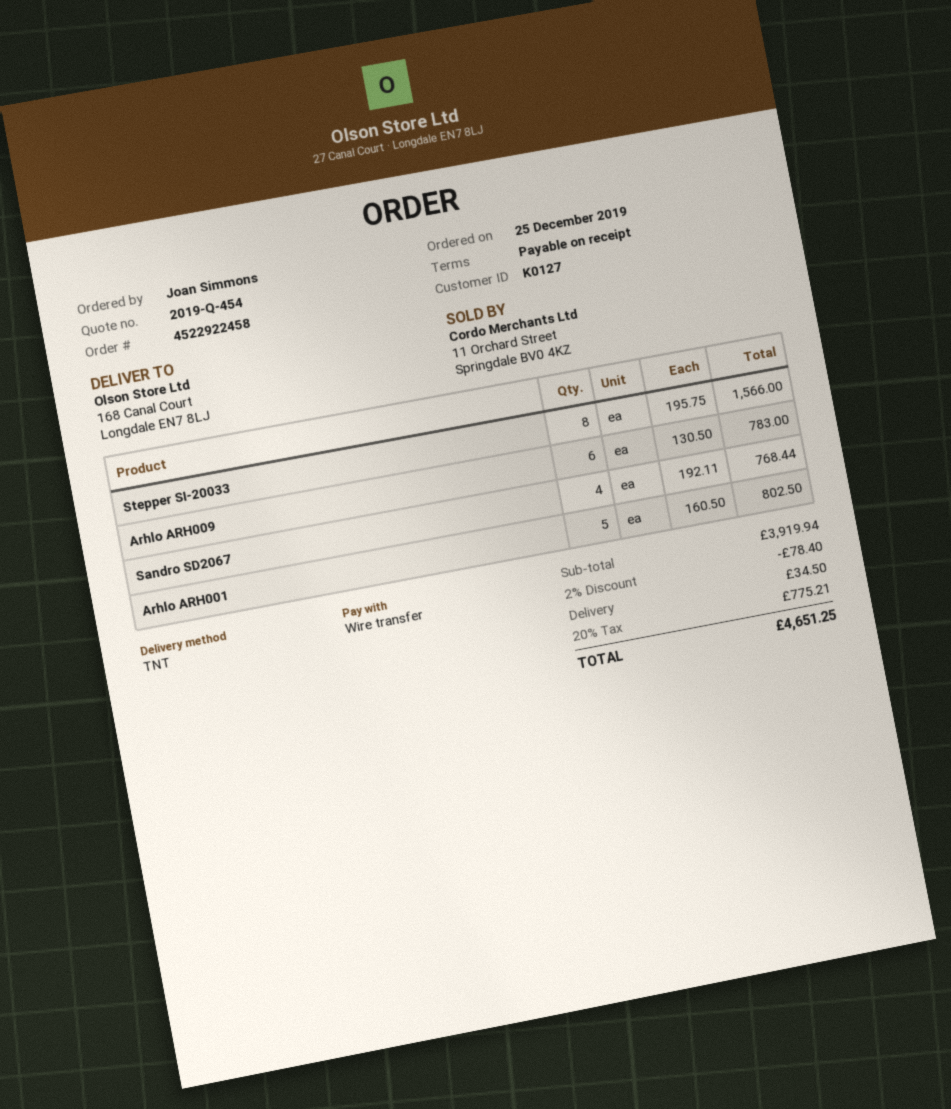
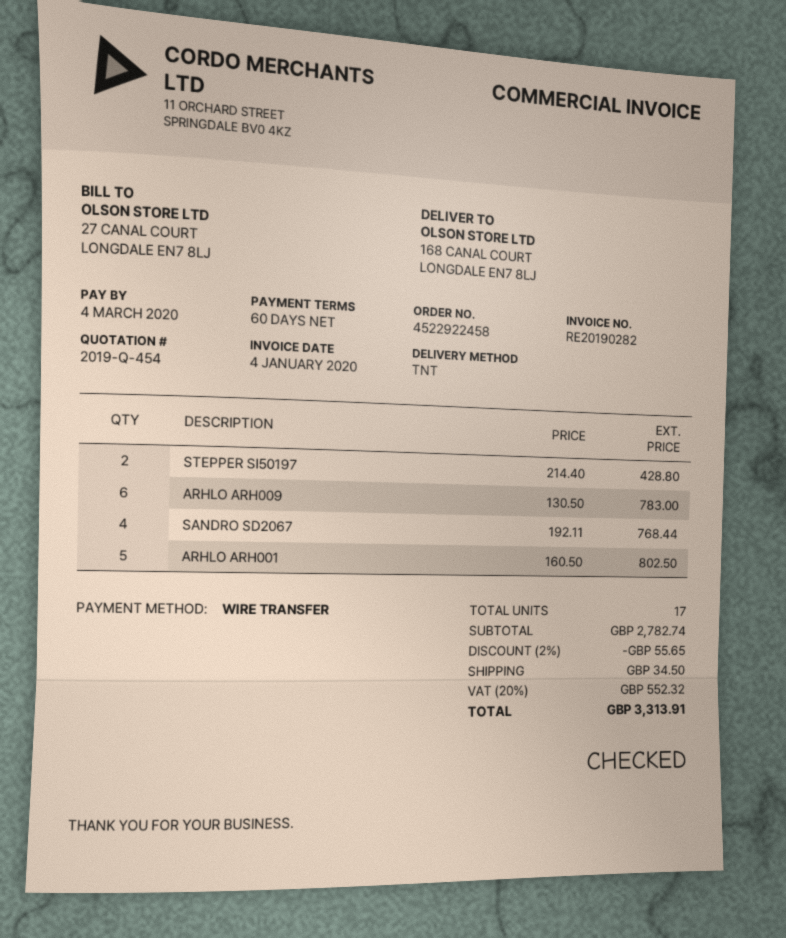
payment terms: on receipt -> 60 days
Stepper SI-20033: 8 x 195.75 = 1566.00 -> none
STEPPER SI50197: none -> 2 x 214.40 = 428.80
subtotal: 3919.94 -> 2782.74
discount: 2% = 78.40 -> 2% = 55.65
tax: 20% = 775.21 -> 20% = 552.32
total: 4651.25 -> 3313.91

